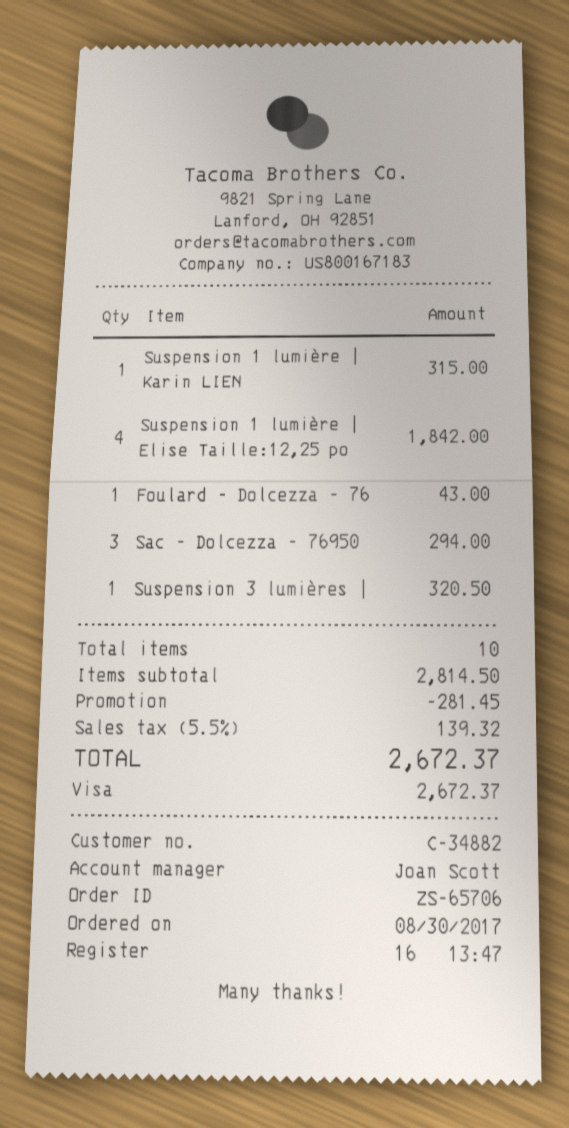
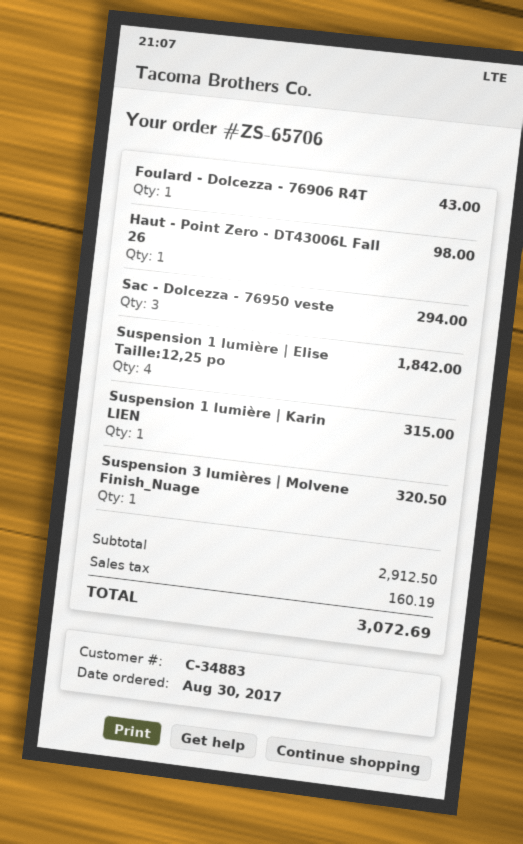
customer number: C-34882 -> C-34883
Haut - Point Zero - DT43006L Fall 26: none -> 1 for 98.00
subtotal: 2814.50 -> 2912.50
discount: 281.45 -> none
tax: 139.32 -> 160.19
total: 2672.37 -> 3072.69

